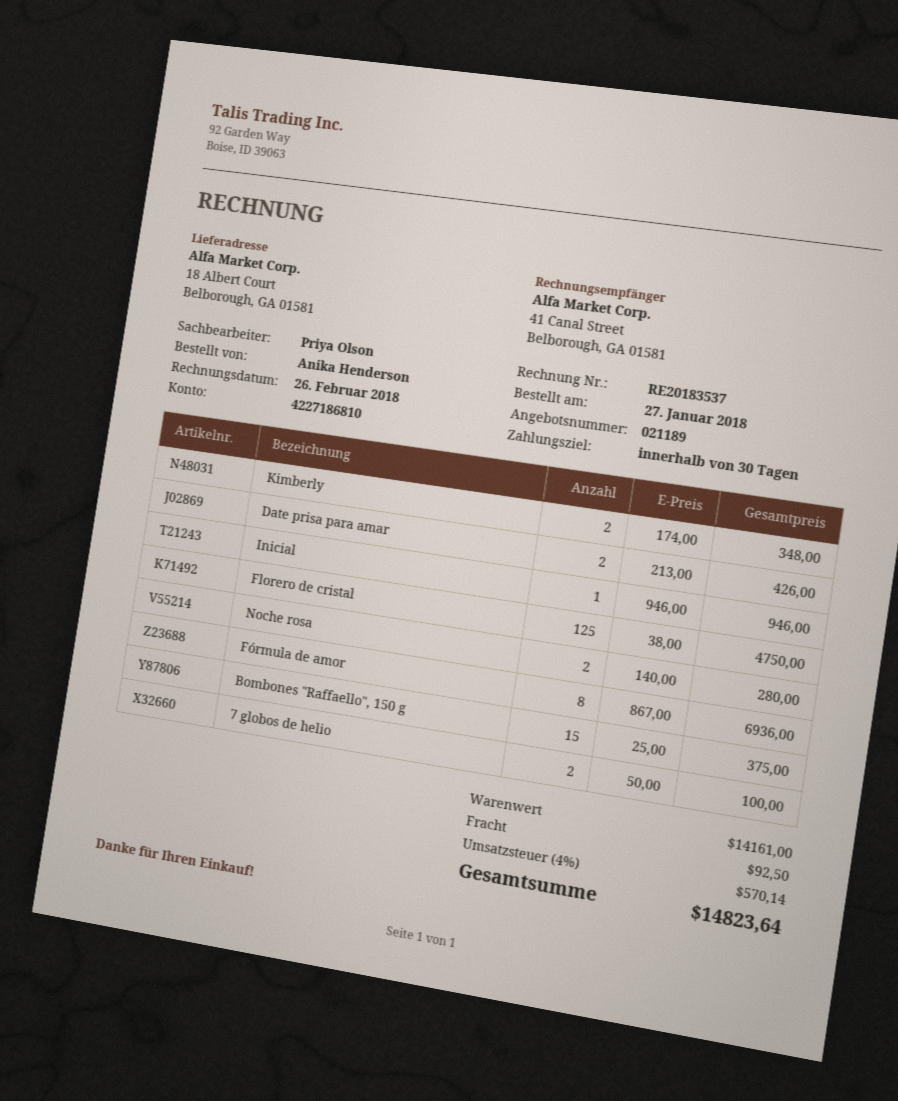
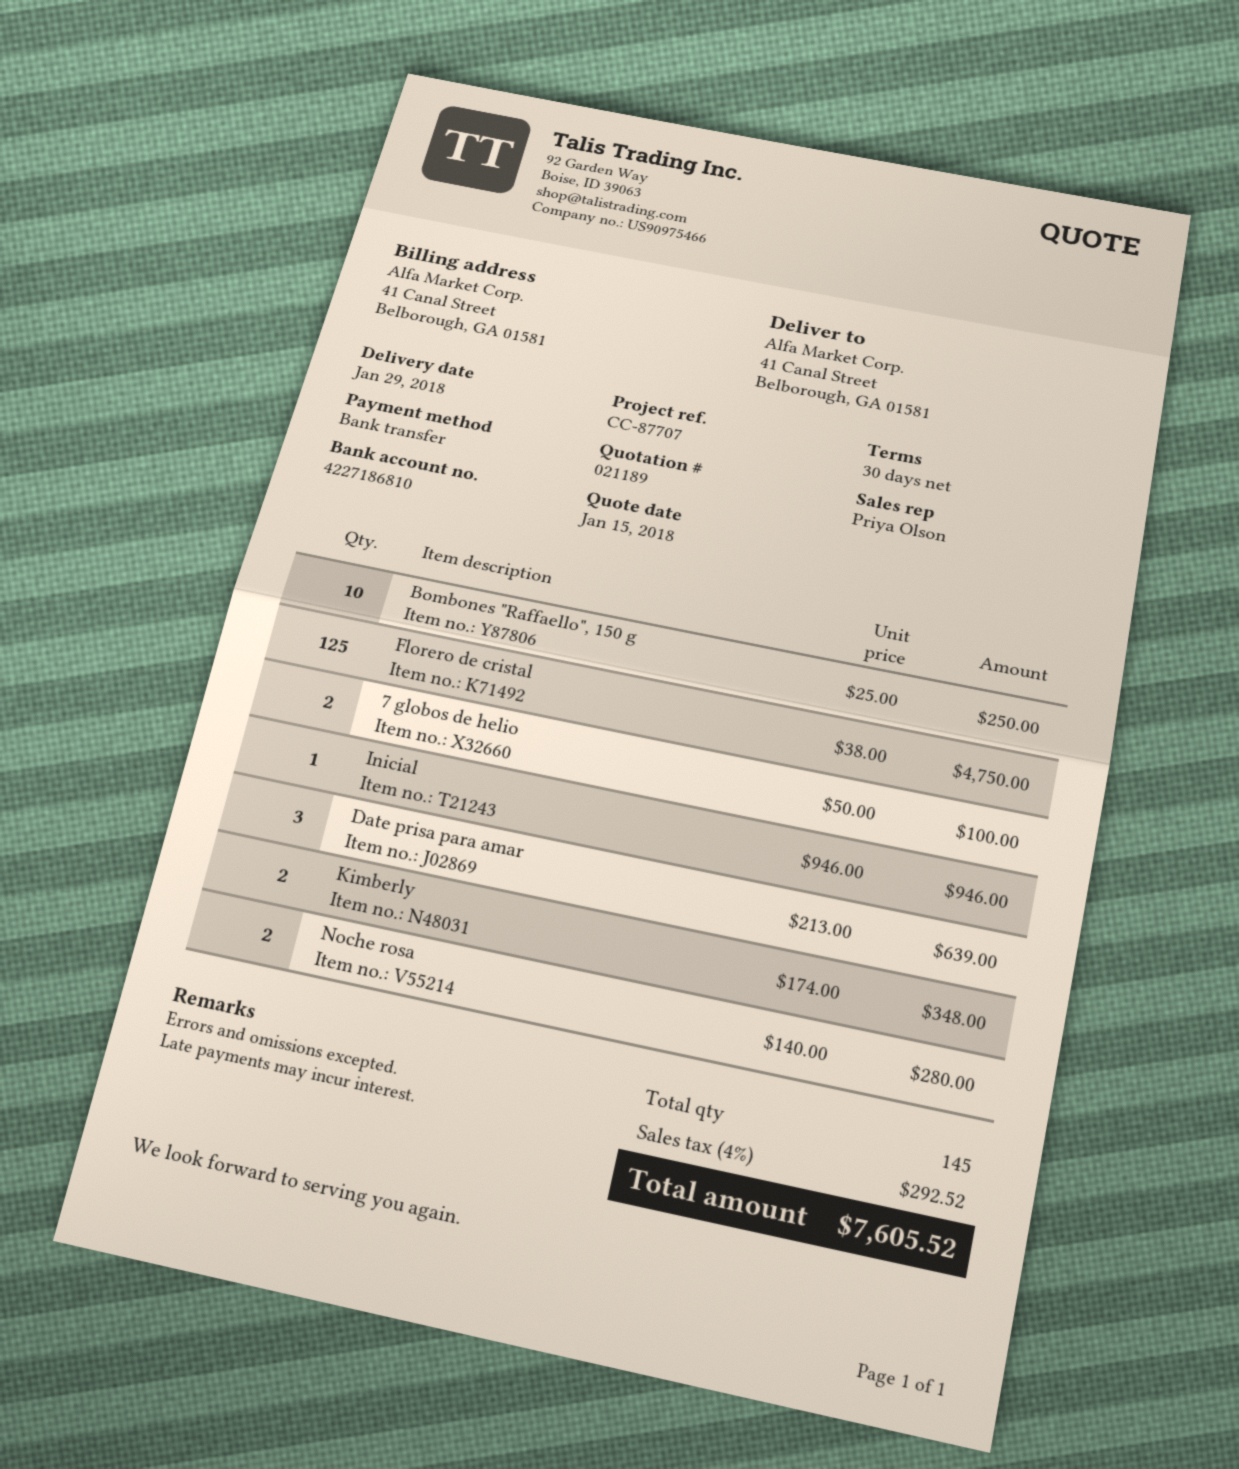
ship to: 18 Albert Court, Belborough, GA 01581 -> 41 Canal Street, Belborough, GA 01581
Date prisa para amar: 2 x 213.00 = 426.00 -> 3 x 213.00 = 639.00
Fórmula de amor: 8 x 867.00 = 6936.00 -> none
Bombones "Raffaello", 150 g: 15 x 25.00 = 375.00 -> 10 x 25.00 = 250.00
shipping: 92.50 -> none
tax: 4% = 570.14 -> 4% = 292.52
total: 14823.64 -> 7605.52

